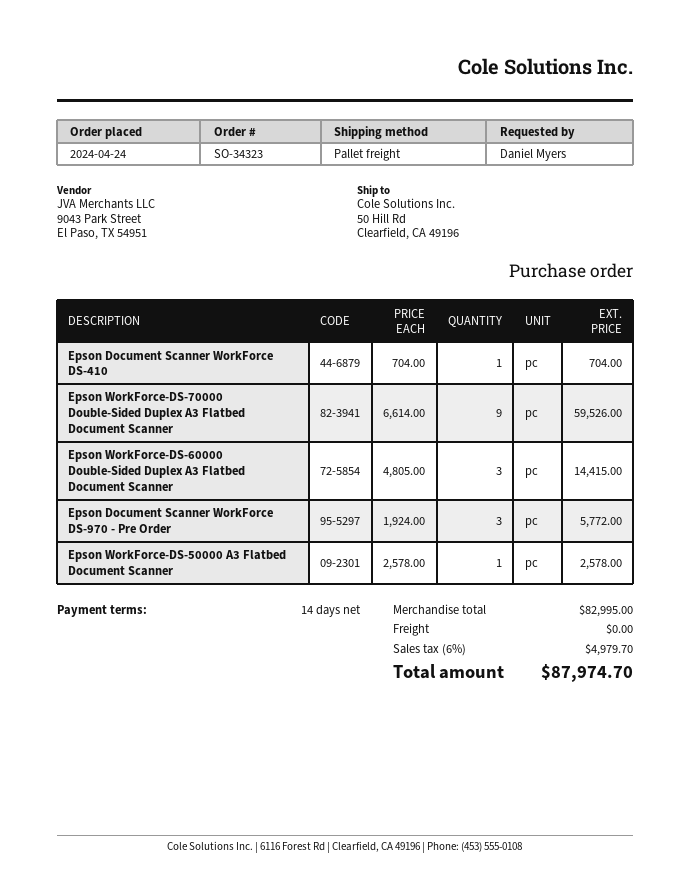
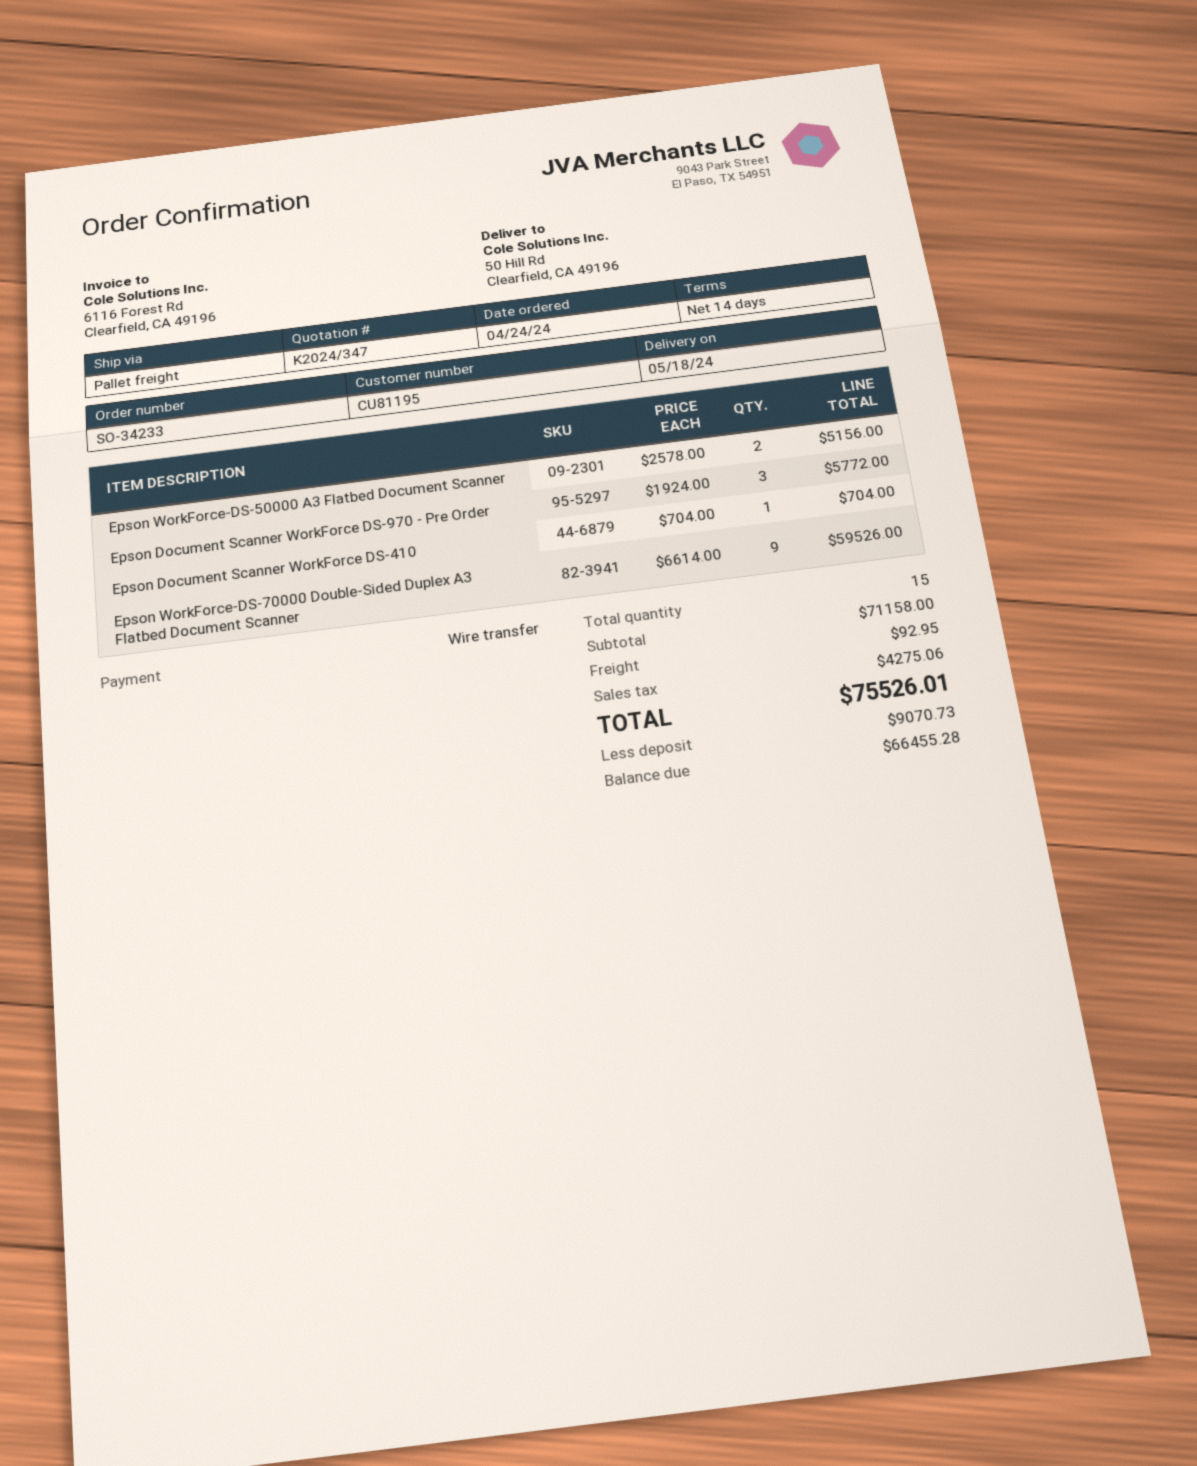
order number: SO-34323 -> SO-34233
Epson WorkForce-DS-60000 Double-Sided Duplex A3 Flatbed Document Scanner: 3 x 4805.00 = 14415.00 -> none
Epson WorkForce-DS-50000 A3 Flatbed Document Scanner: 1 x 2578.00 = 2578.00 -> 2 x 2578.00 = 5156.00
subtotal: 82995.00 -> 71158.00
shipping: 0.00 -> 92.95
tax: 4979.70 -> 4275.06
total: 87974.70 -> 75526.01

